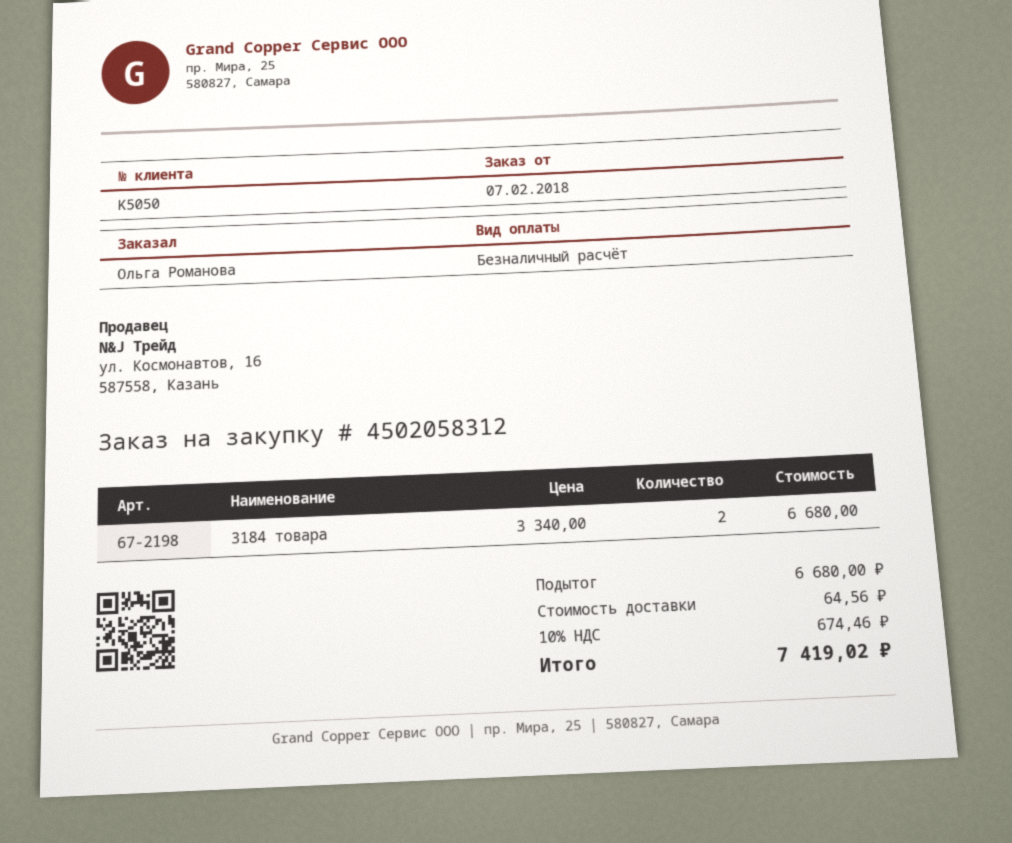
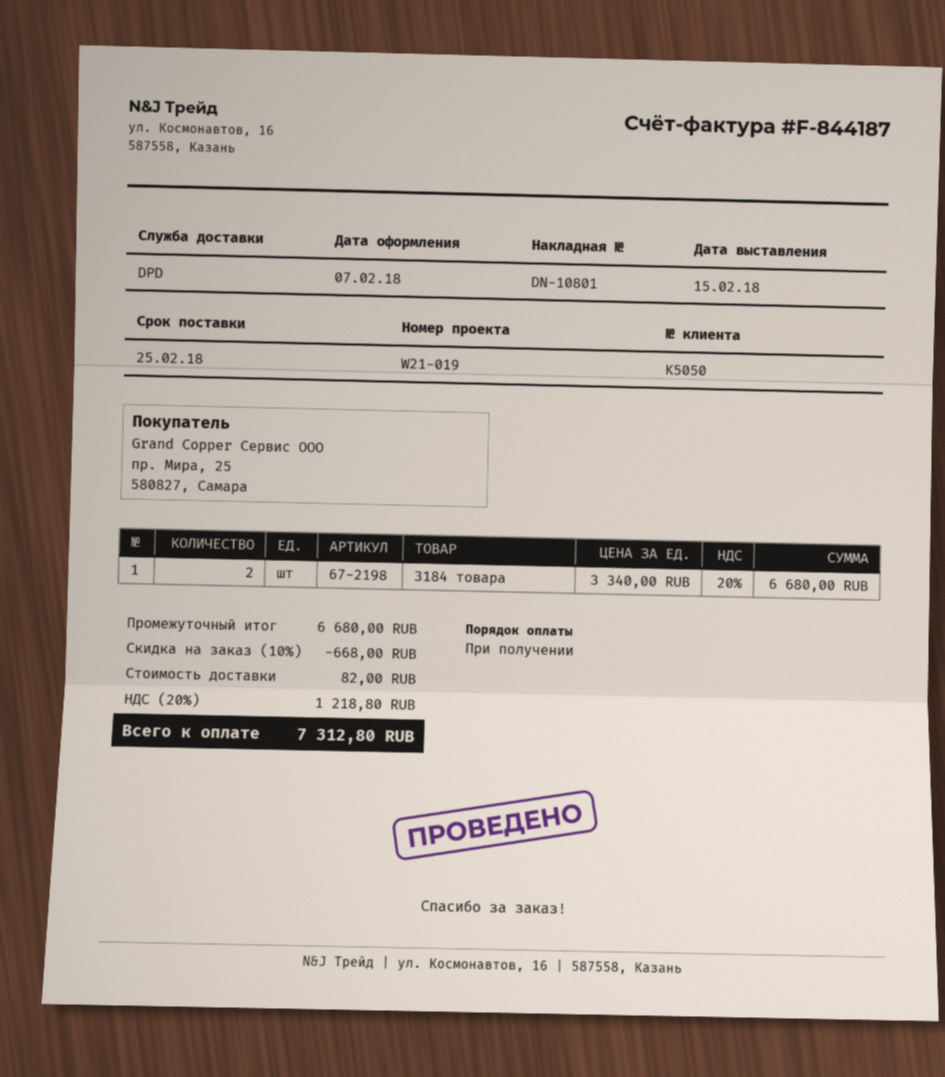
discount: none -> 10% = 668.00
shipping: 64.56 -> 82.00
tax: 10% = 674.46 -> 20% = 1218.80
total: 7419.02 -> 7312.80

